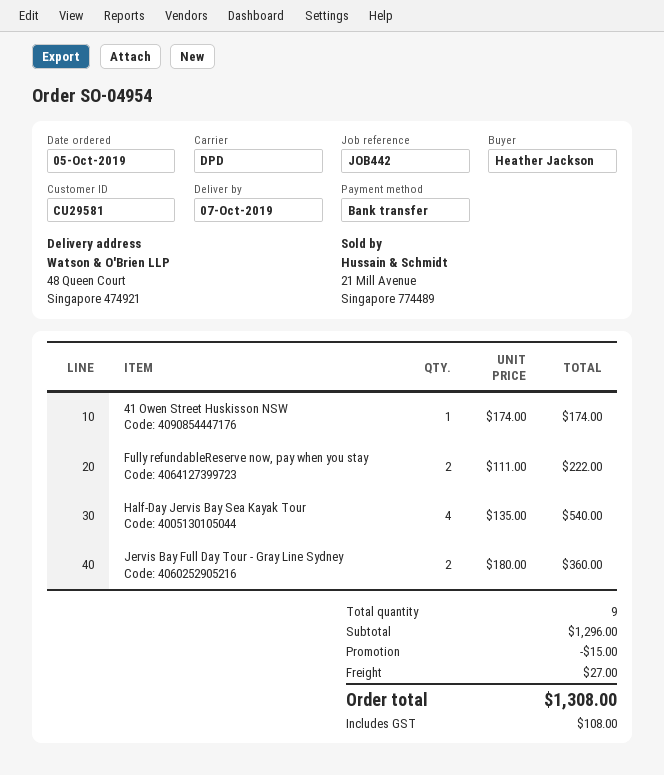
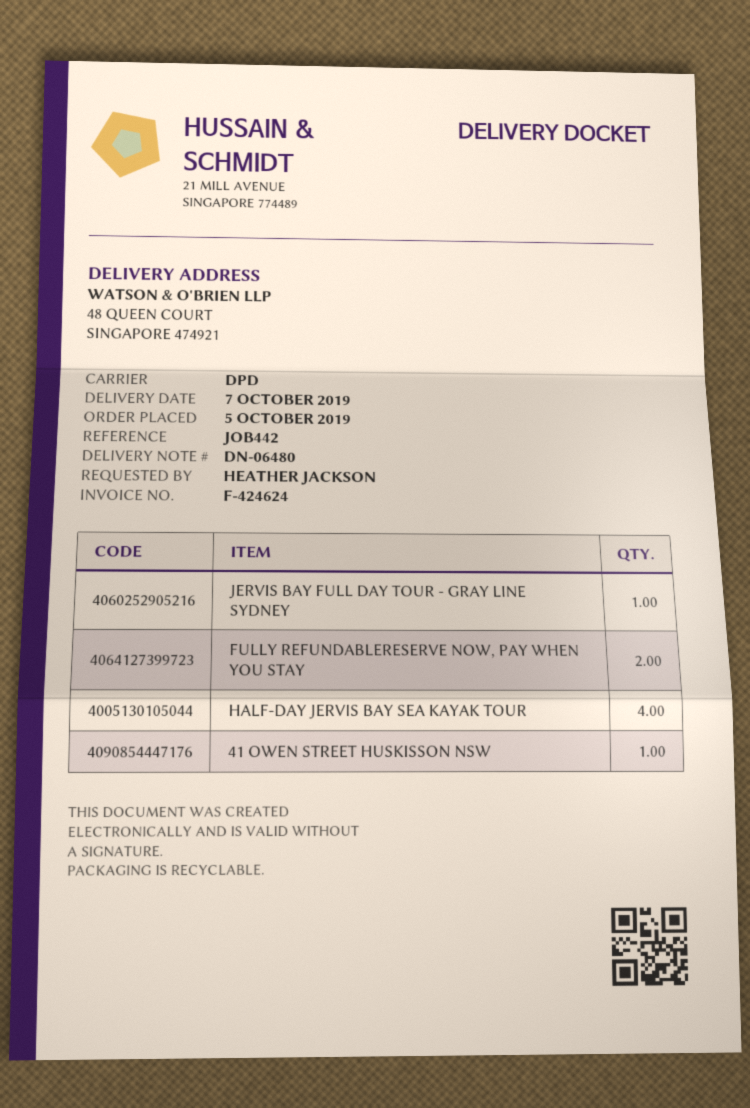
Jervis Bay Full Day Tour - Gray Line Sydney: 2 -> 1

